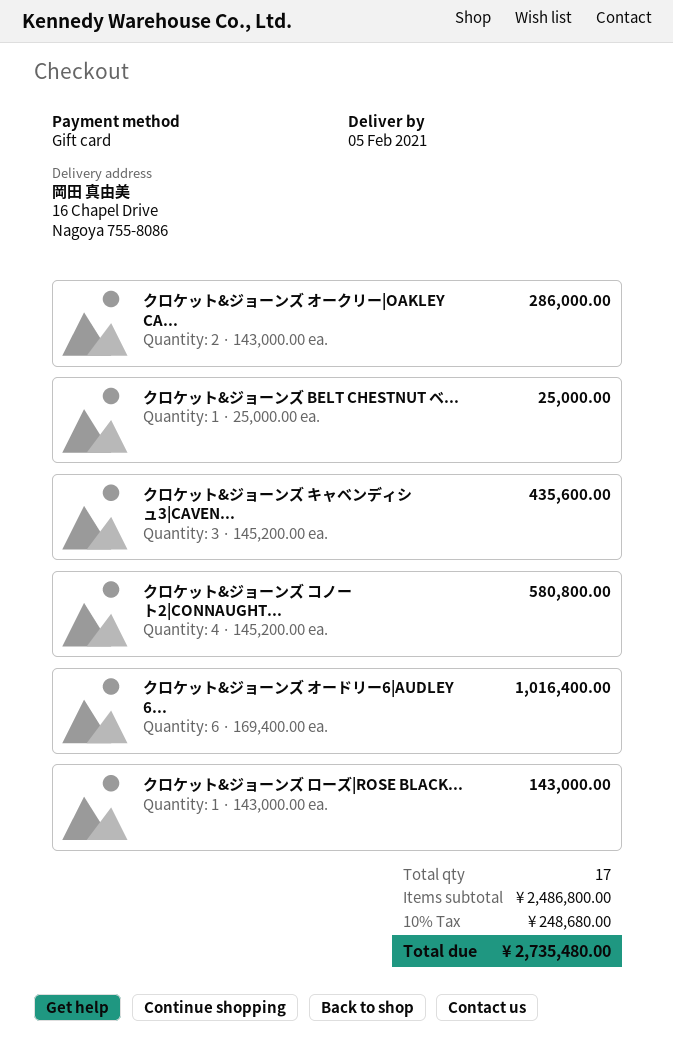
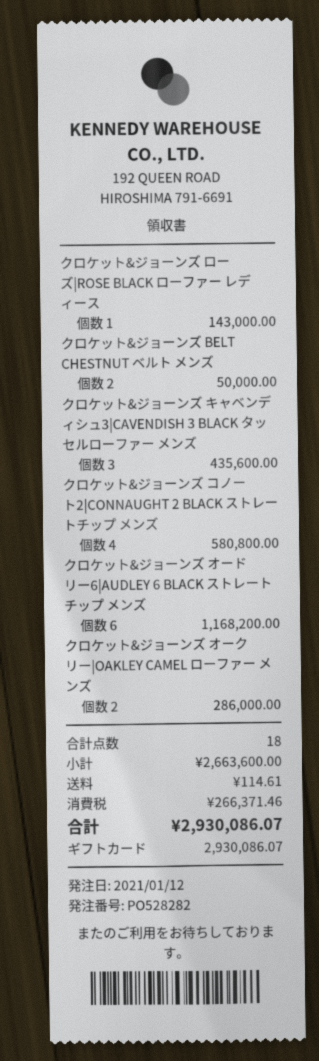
クロケット&ジョーンズ BELT CHESTNUT ベ...: 1 for 25000.00 -> 2 for 50000.00
クロケット&ジョーンズ オードリー6|AUDLEY 6...: 6 for 1016400.00 -> 6 for 1168200.00
total quantity: 17 -> 18
subtotal: 2486800.00 -> 2663600.00
shipping: none -> 114.61
tax: 248680.00 -> 266371.46
total: 2735480.00 -> 2930086.07

